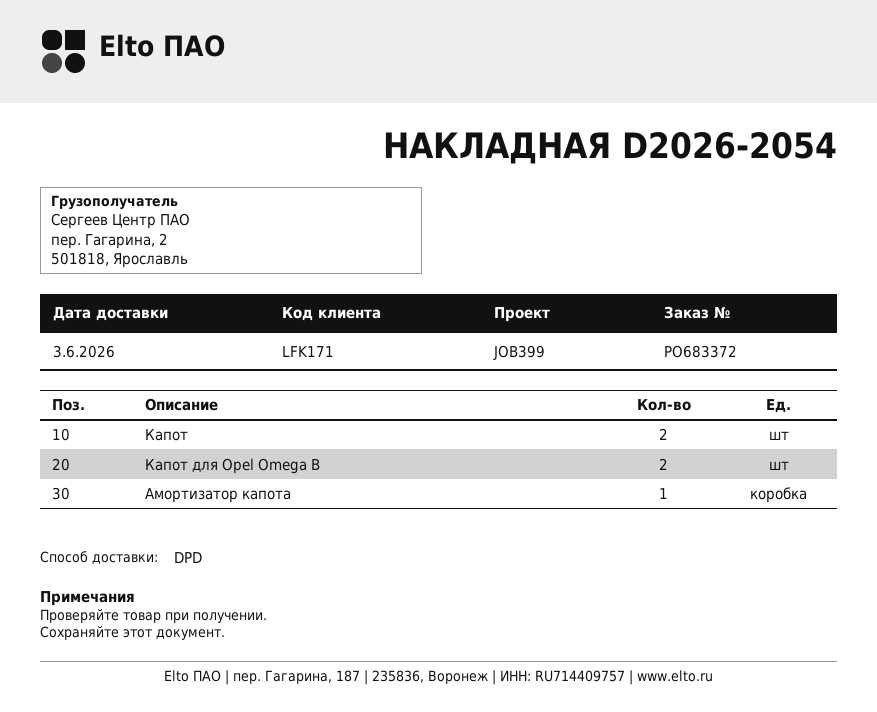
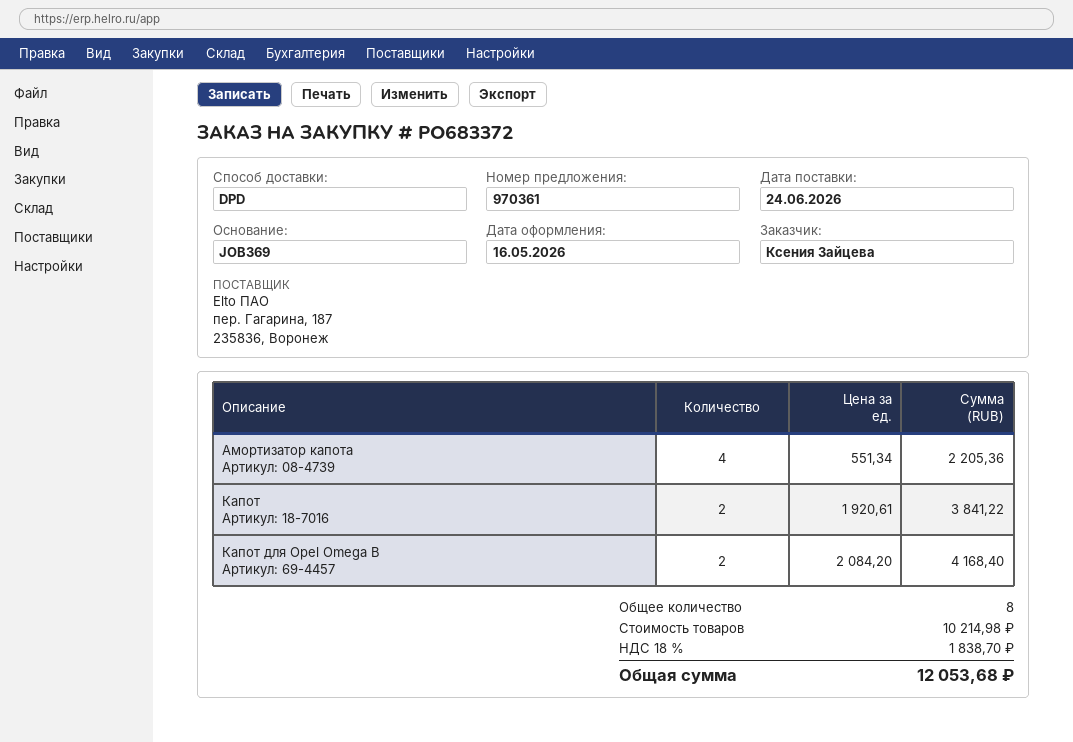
delivery date: 2026-06-03 -> 2026-06-24
reference: JOB399 -> JOB369
Амортизатор капота: 1 -> 4

